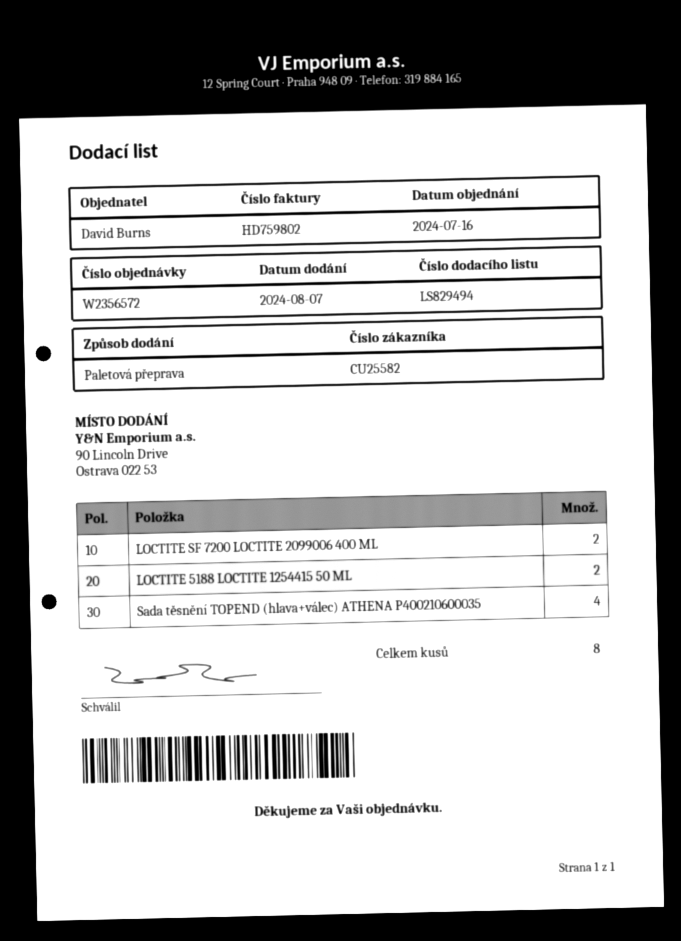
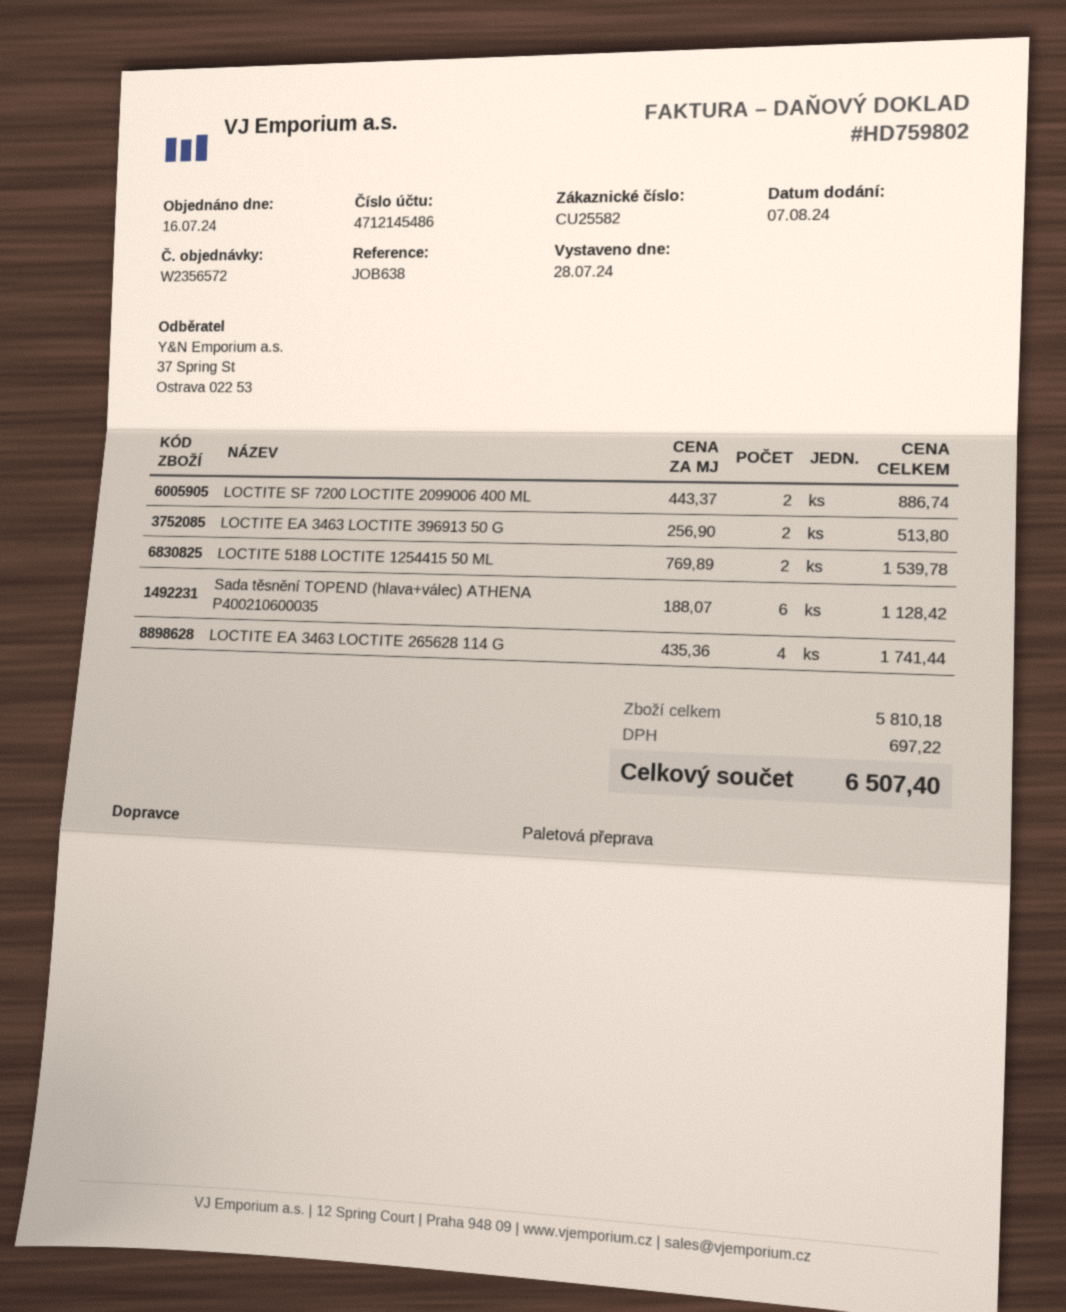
Sada těsnění TOPEND (hlava+válec) ATHENA P400210600035: 4 -> 6
LOCTITE EA 3463 LOCTITE 396913 50 G: none -> 2
LOCTITE EA 3463 LOCTITE 265628 114 G: none -> 4

